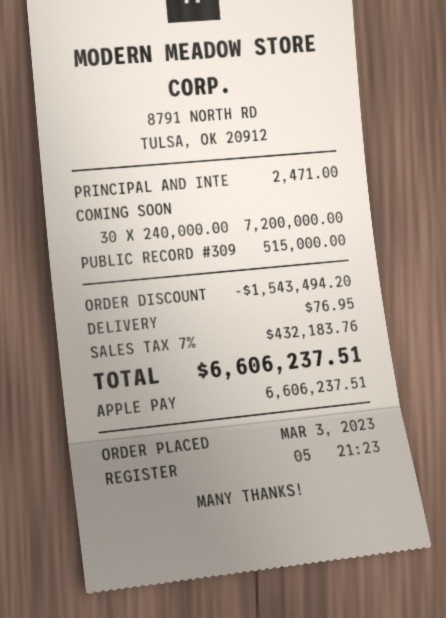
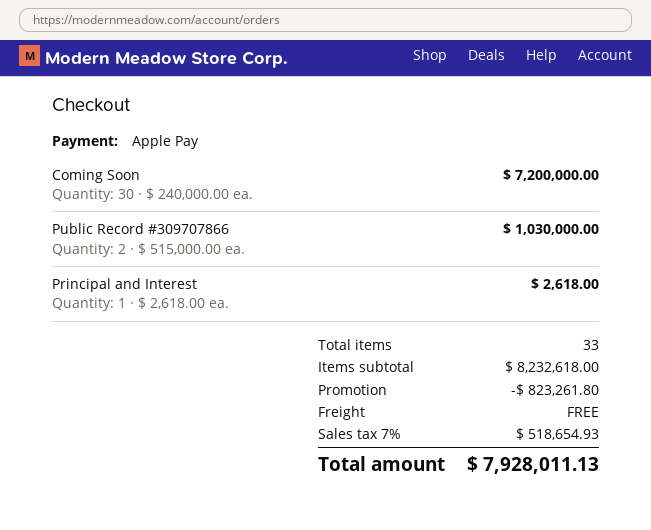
PRINCIPAL AND INTE: 1 x 2471.00 = 2471.00 -> 1 x 2618.00 = 2618.00
PUBLIC RECORD #309: 1 x 515000.00 = 515000.00 -> 2 x 515000.00 = 1030000.00
discount: 1543494.20 -> 823261.80
shipping: 76.95 -> 0.00
tax: 7% = 432183.76 -> 7% = 518654.93
total: 6606237.51 -> 7928011.13

